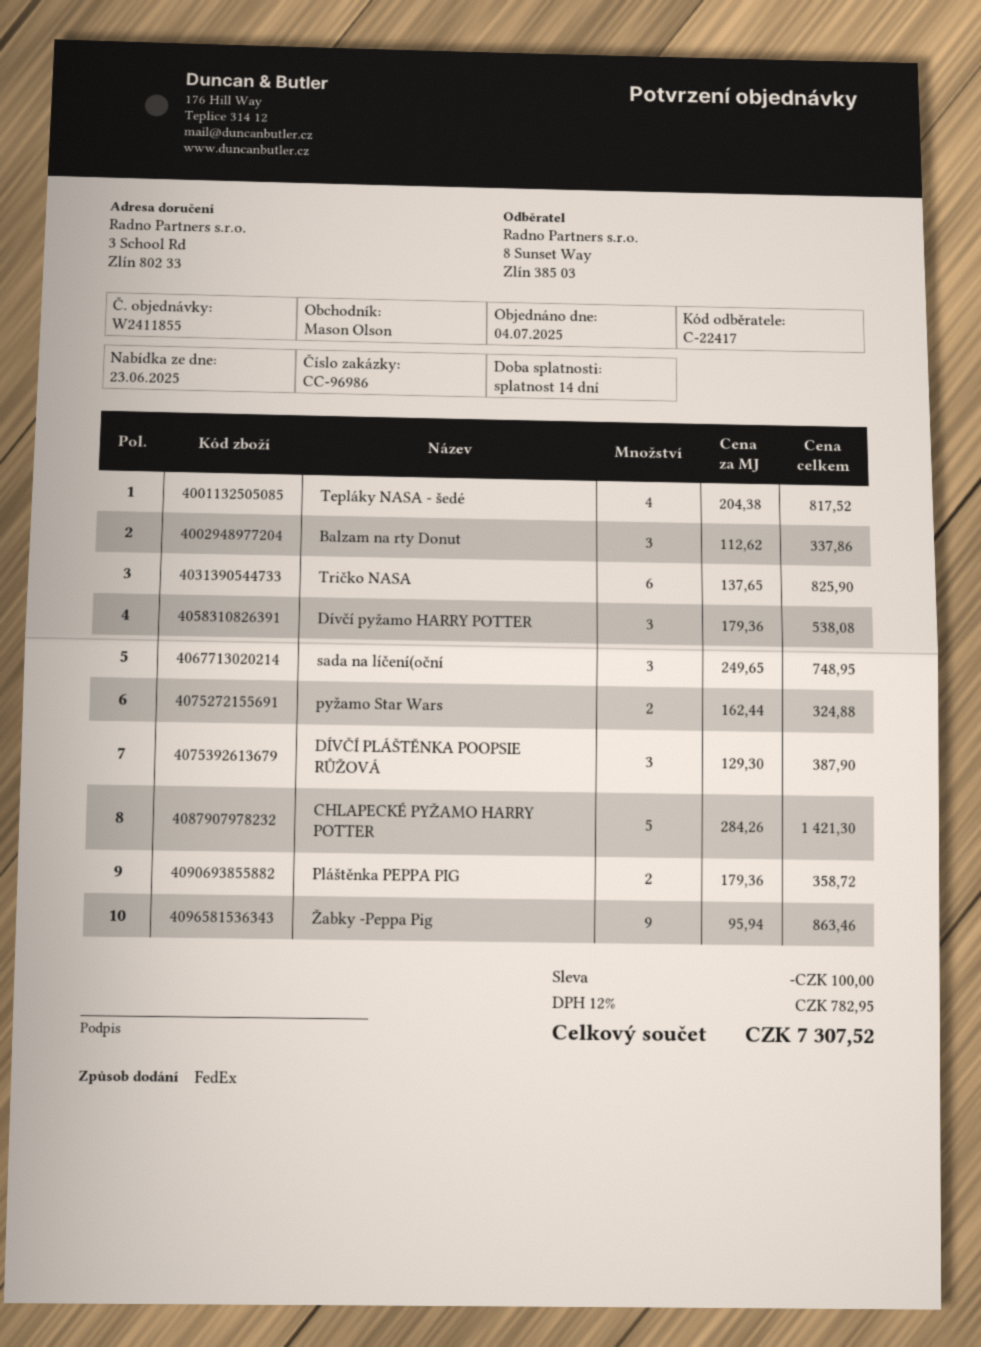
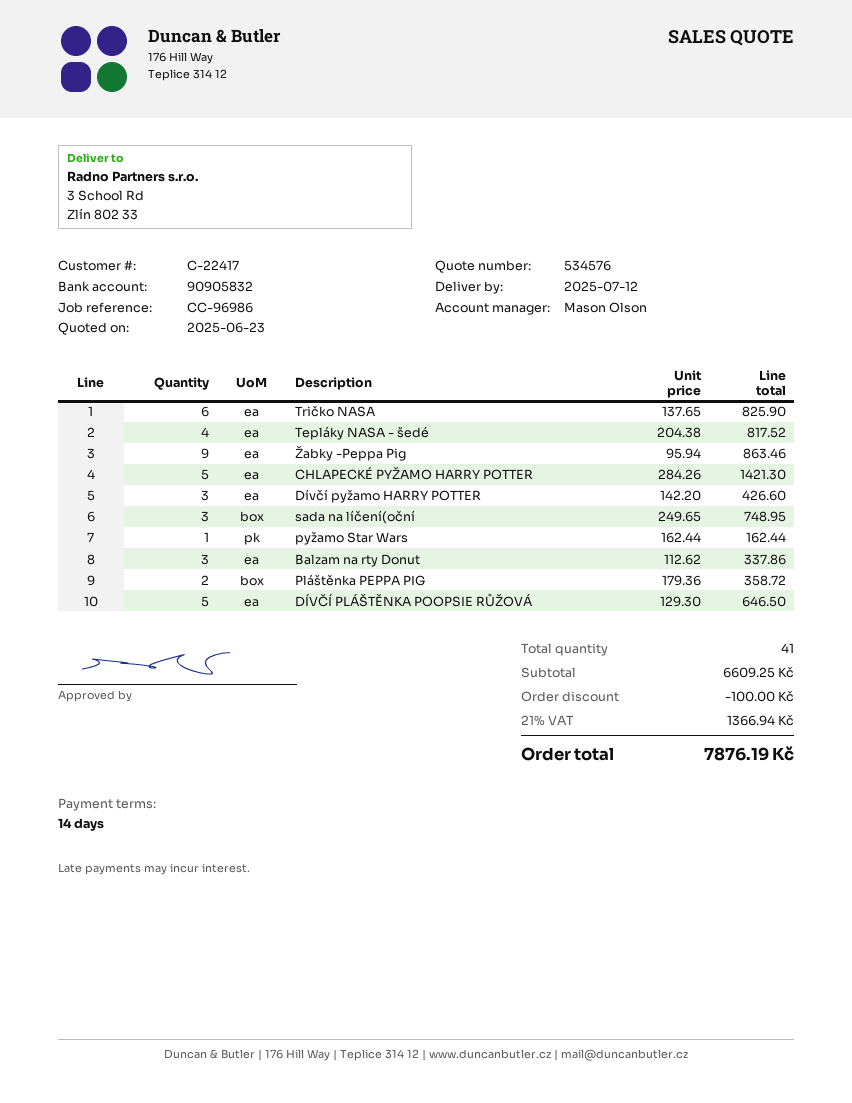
Dívčí pyžamo HARRY POTTER: 3 x 179.36 = 538.08 -> 3 x 142.20 = 426.60
pyžamo Star Wars: 2 x 162.44 = 324.88 -> 1 x 162.44 = 162.44
DÍVČÍ PLÁŠTĚNKA POOPSIE RŮŽOVÁ: 3 x 129.30 = 387.90 -> 5 x 129.30 = 646.50
tax: 12% = 782.95 -> 21% = 1366.94
total: 7307.52 -> 7876.19

